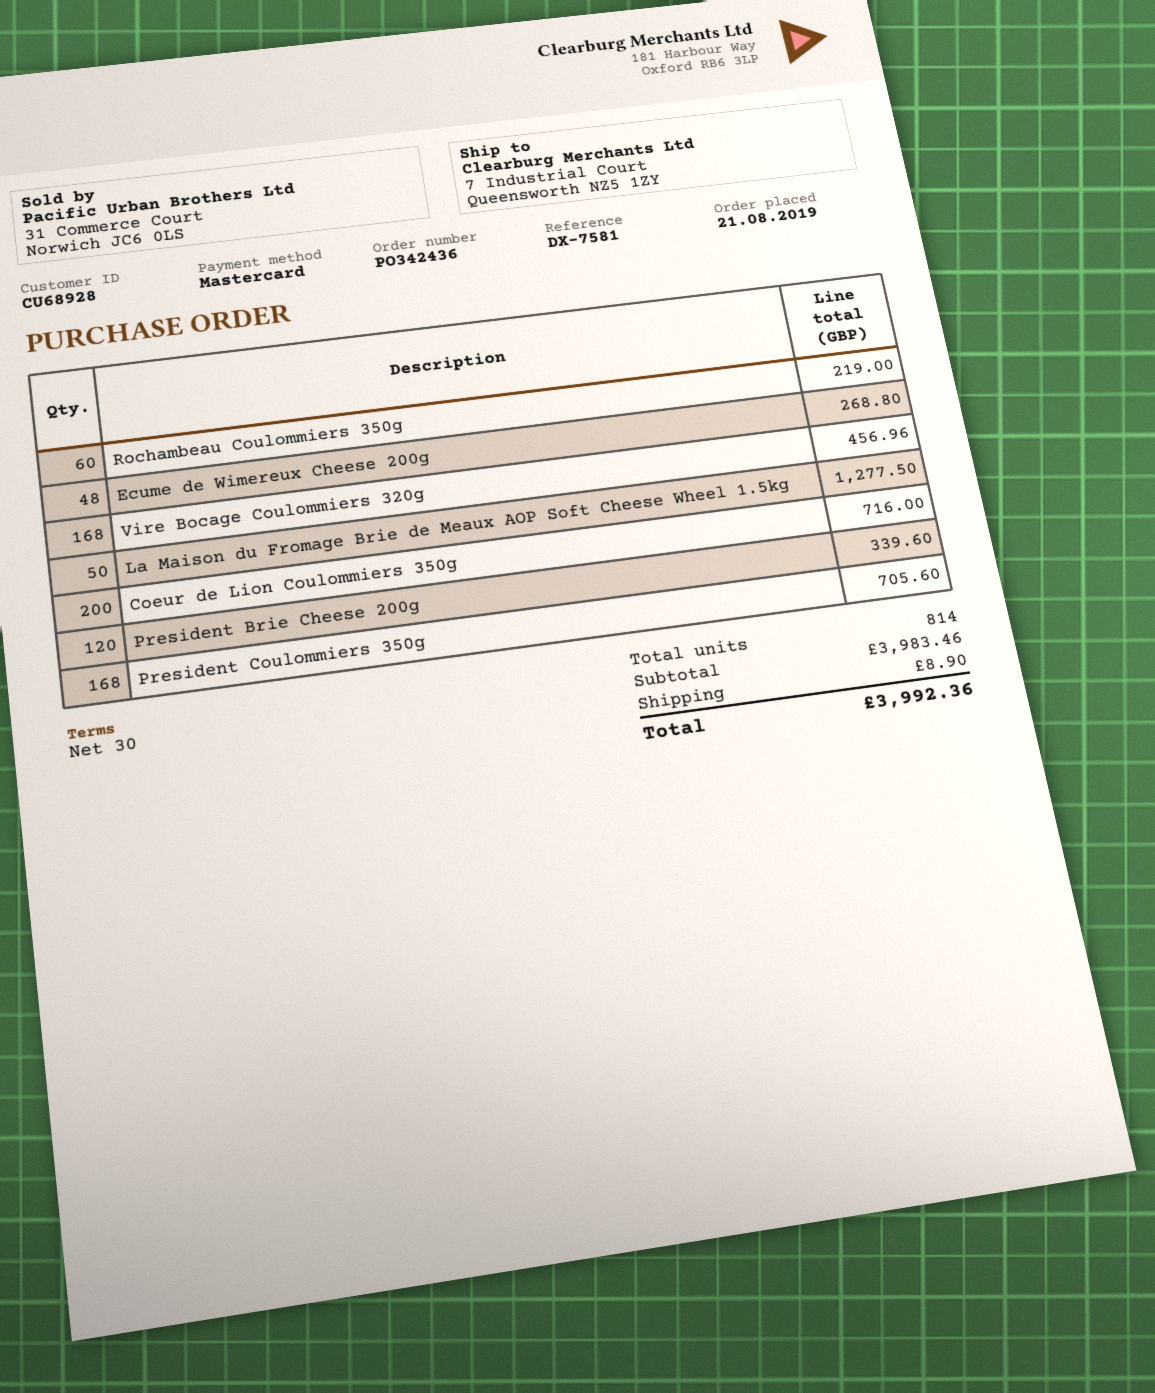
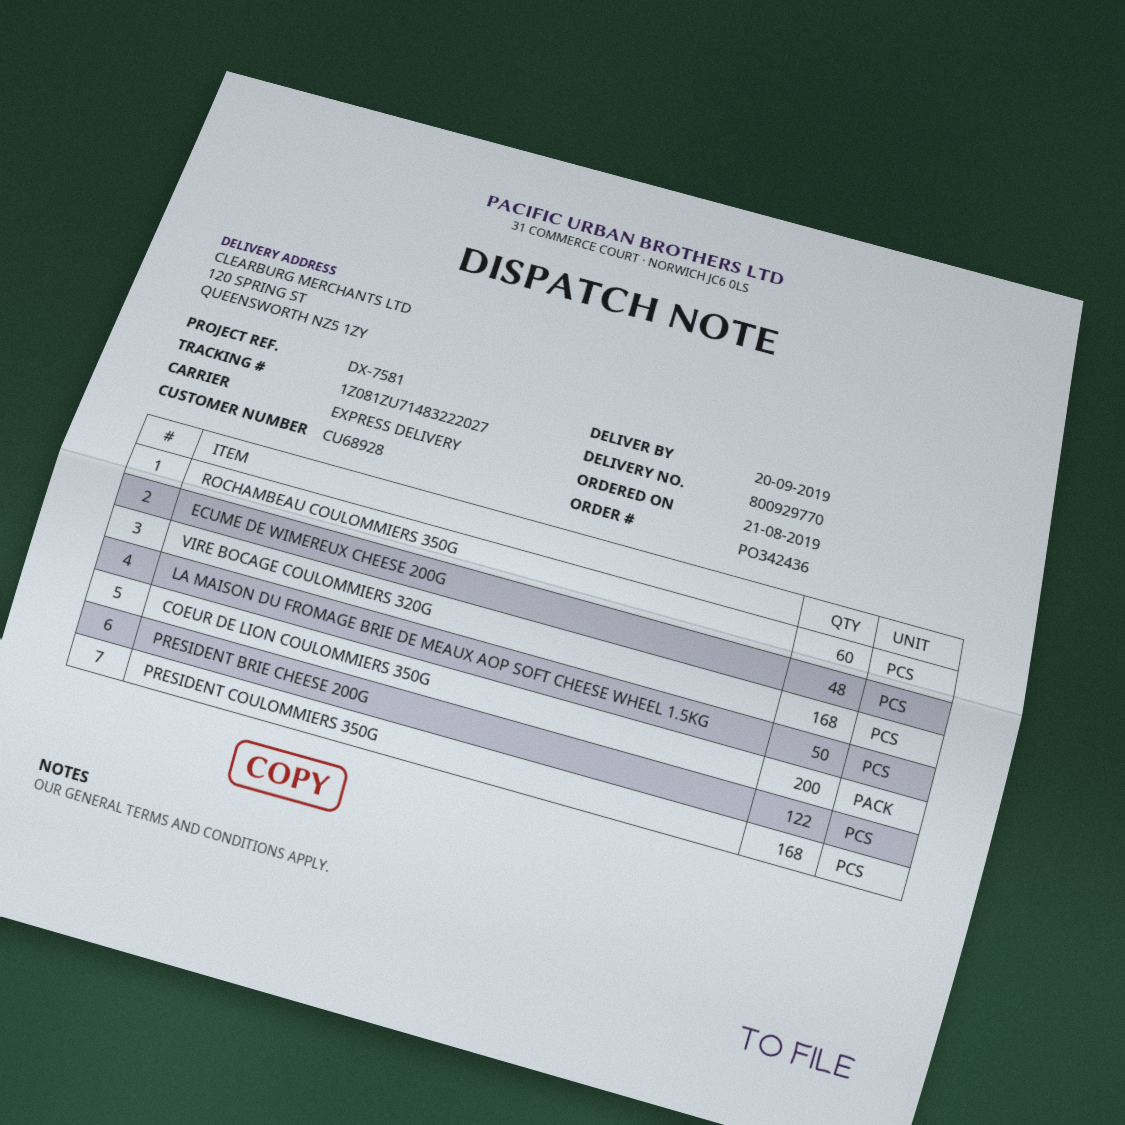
ship to: 7 Industrial Court, Queensworth NZ5 1ZY -> 120 SPRING ST, QUEENSWORTH NZ5 1ZY
President Brie Cheese 200g: 120 -> 122

